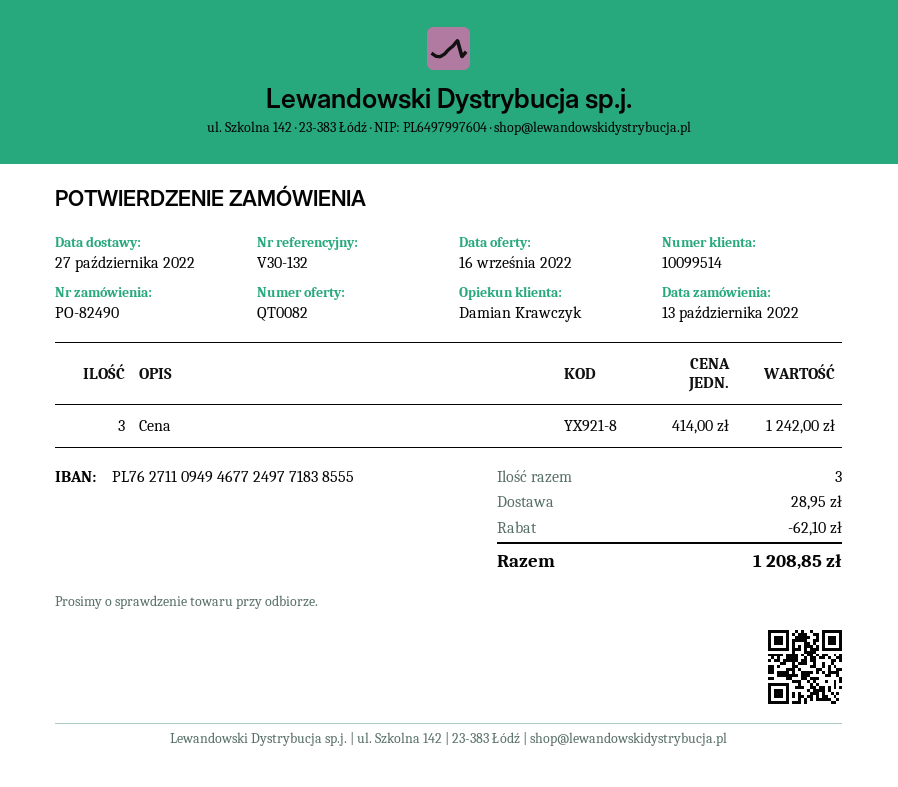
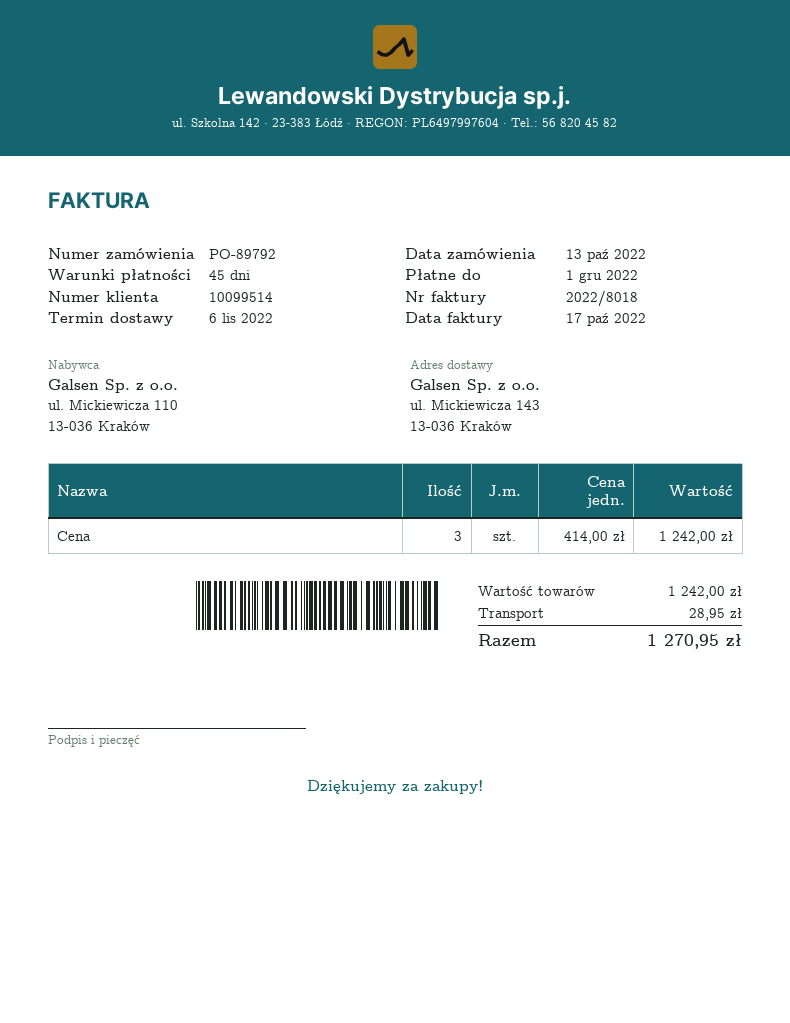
order number: PO-82490 -> PO-89792
delivery date: 2022-10-27 -> 2022-11-06
discount: 62.10 -> none
total: 1208.85 -> 1270.95

